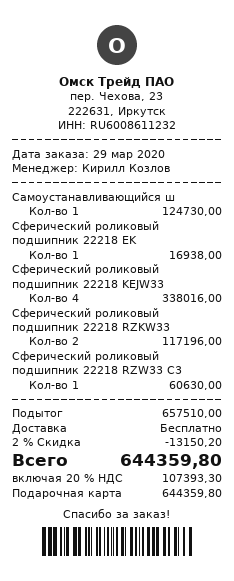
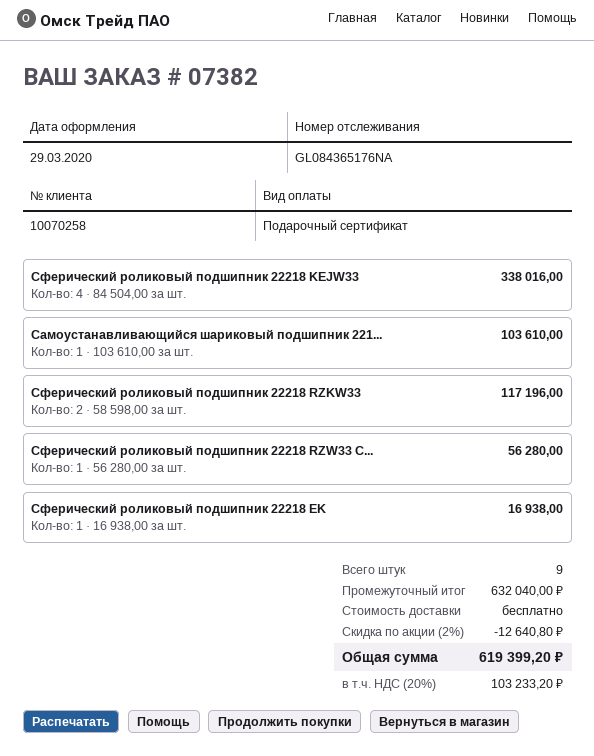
Самоустанавливающийся ш: 1 for 124730.00 -> 1 for 103610.00
Сферический роликовый подшипник 22218 RZW33 C3: 1 for 60630.00 -> 1 for 56280.00
subtotal: 657510.00 -> 632040.00
discount: 2% = 13150.20 -> 2% = 12640.80
tax: 20% = 107393.30 -> 20% = 103233.20
total: 644359.80 -> 619399.20

